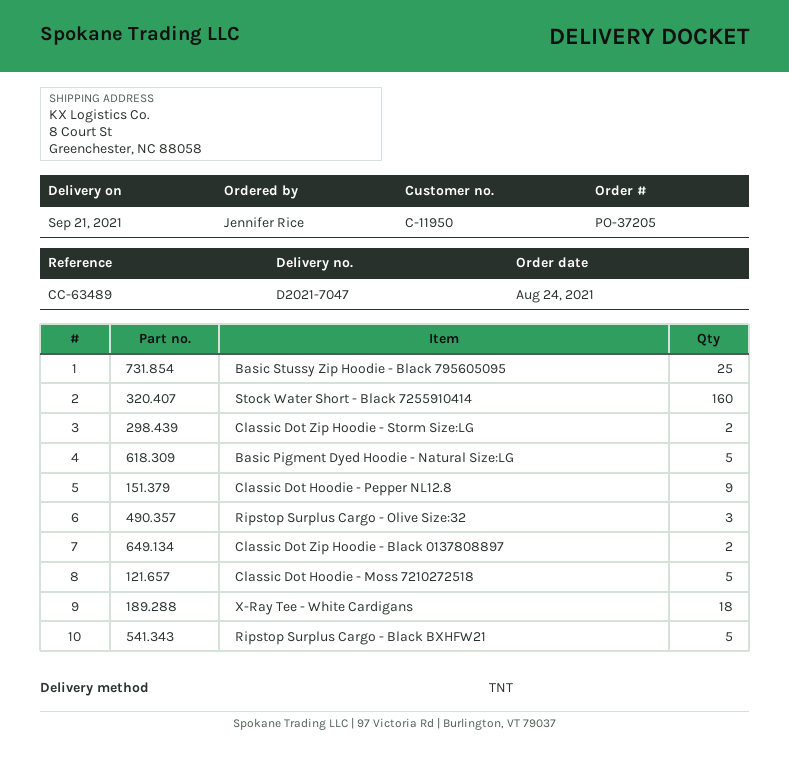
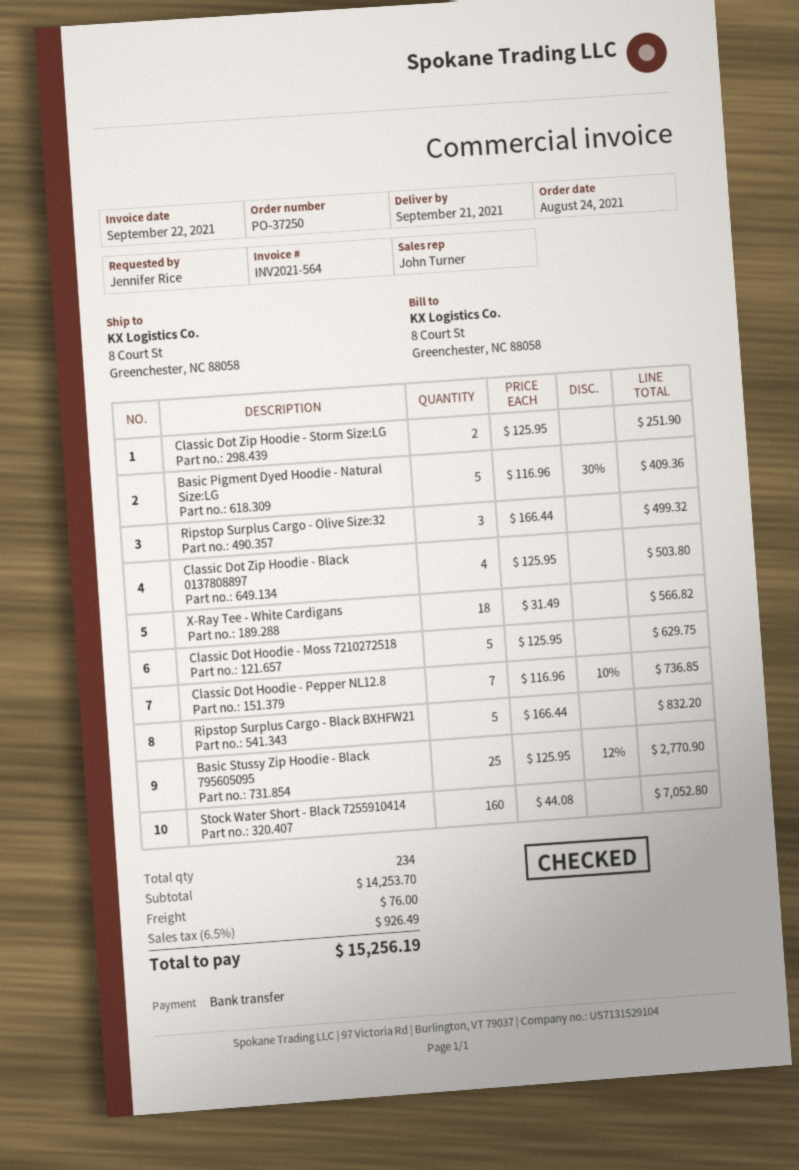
order number: PO-37205 -> PO-37250
Classic Dot Hoodie - Pepper NL12.8: 9 -> 7
Classic Dot Zip Hoodie - Black 0137808897: 2 -> 4

